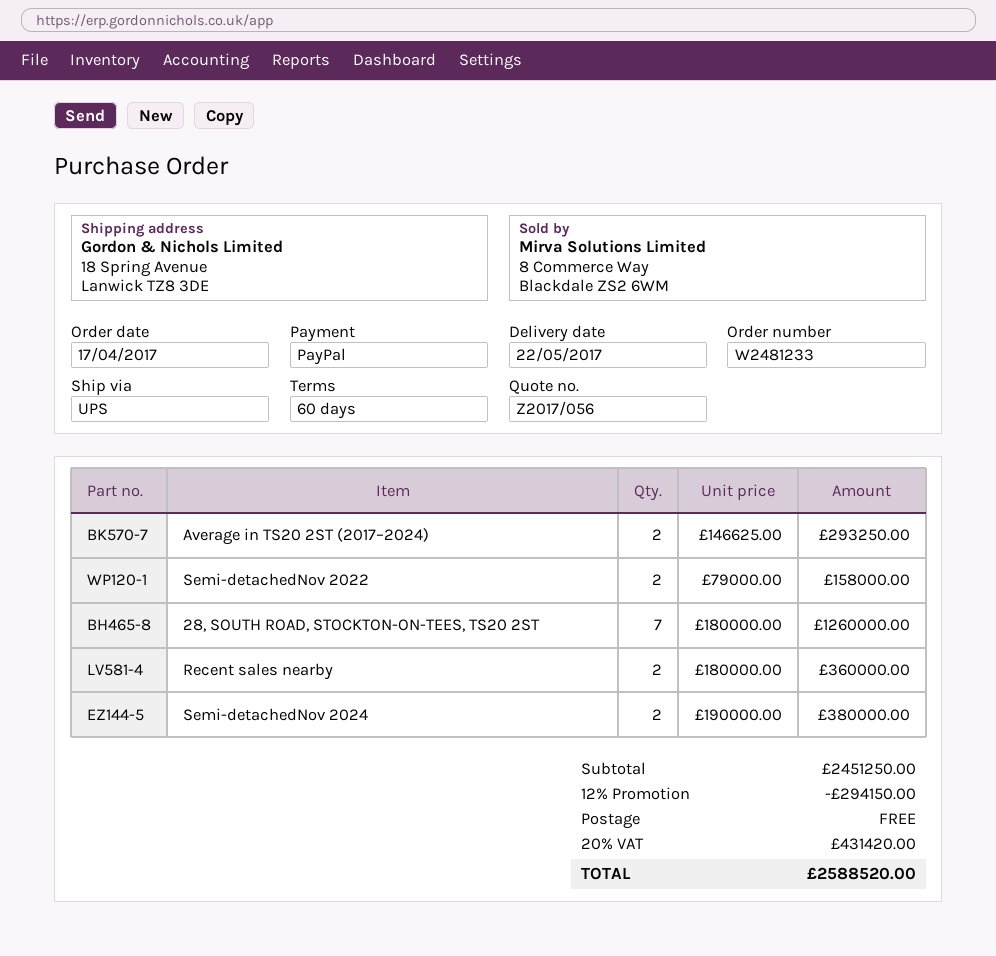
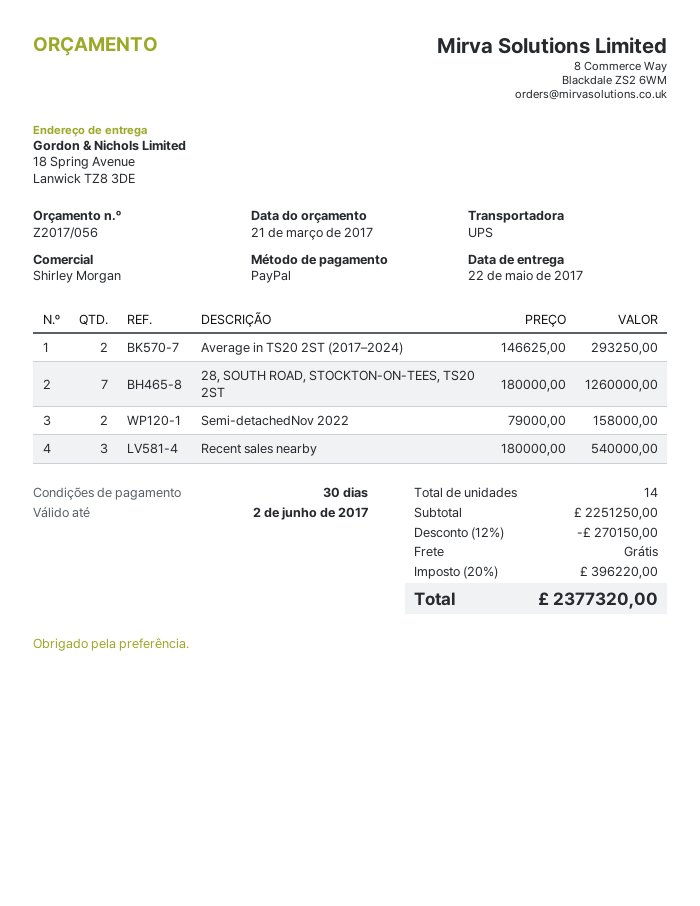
payment terms: 60 days -> 30 days
Recent sales nearby: 2 x 180000.00 = 360000.00 -> 3 x 180000.00 = 540000.00
Semi-detachedNov 2024: 2 x 190000.00 = 380000.00 -> none
subtotal: 2451250.00 -> 2251250.00
discount: 12% = 294150.00 -> 12% = 270150.00
tax: 20% = 431420.00 -> 20% = 396220.00
total: 2588520.00 -> 2377320.00

